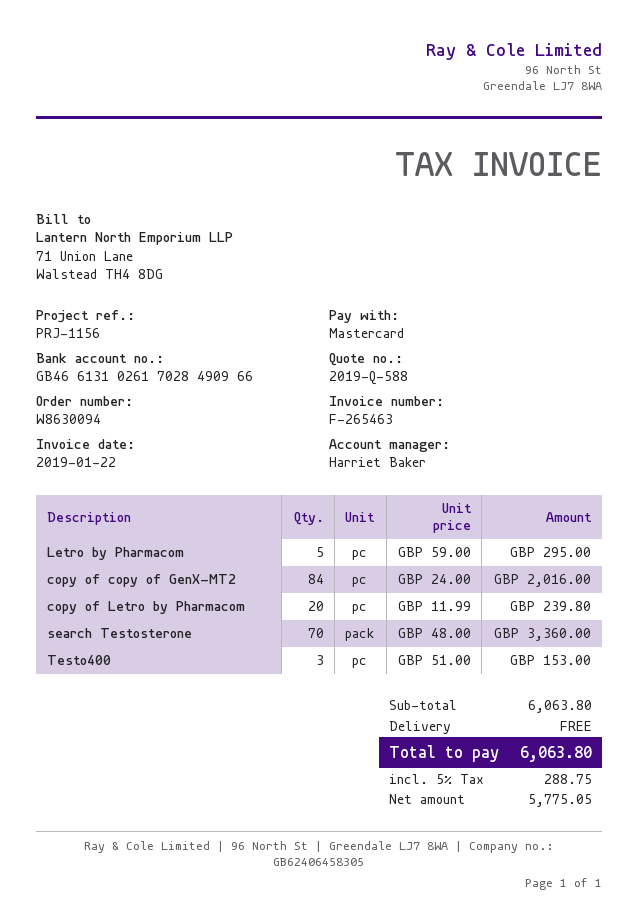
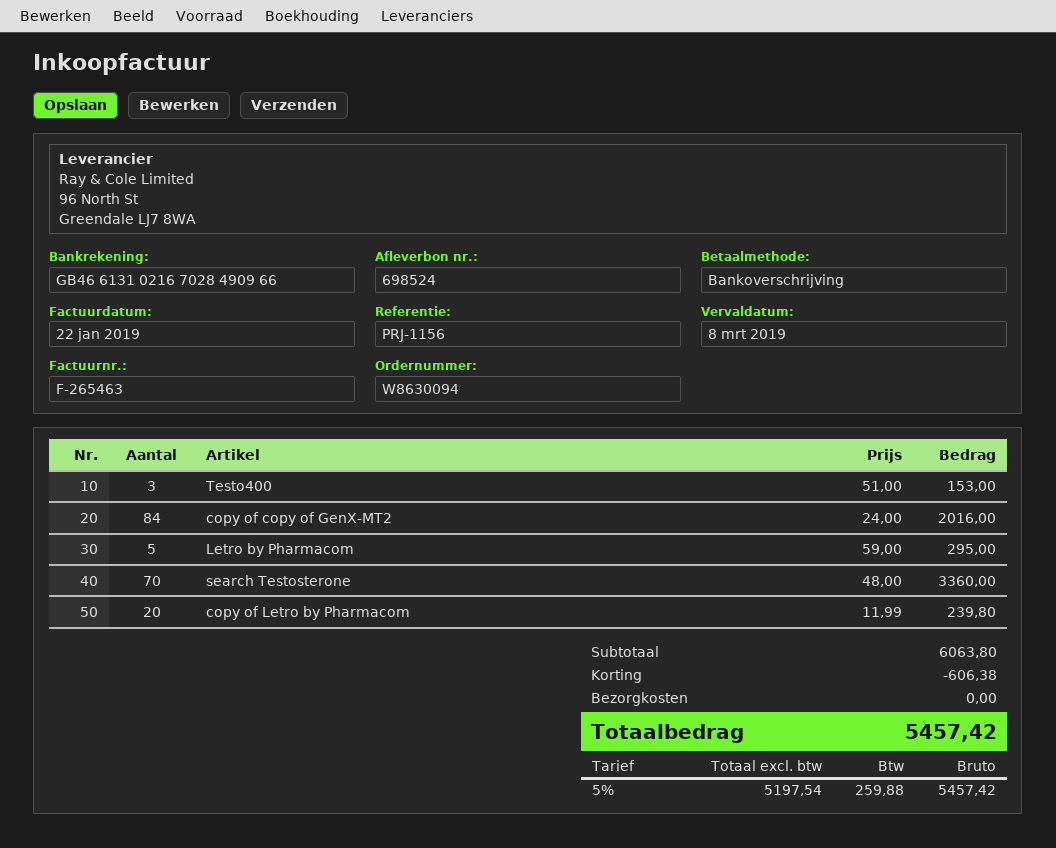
payment method: Mastercard -> bank transfer
bank account: GB46613102617028490966 -> GB46613102167028490966
discount: none -> 606.38
net: 5775.05 -> 5197.54
tax: 5% = 288.75 -> 5% = 259.88
total: 6063.80 -> 5457.42

